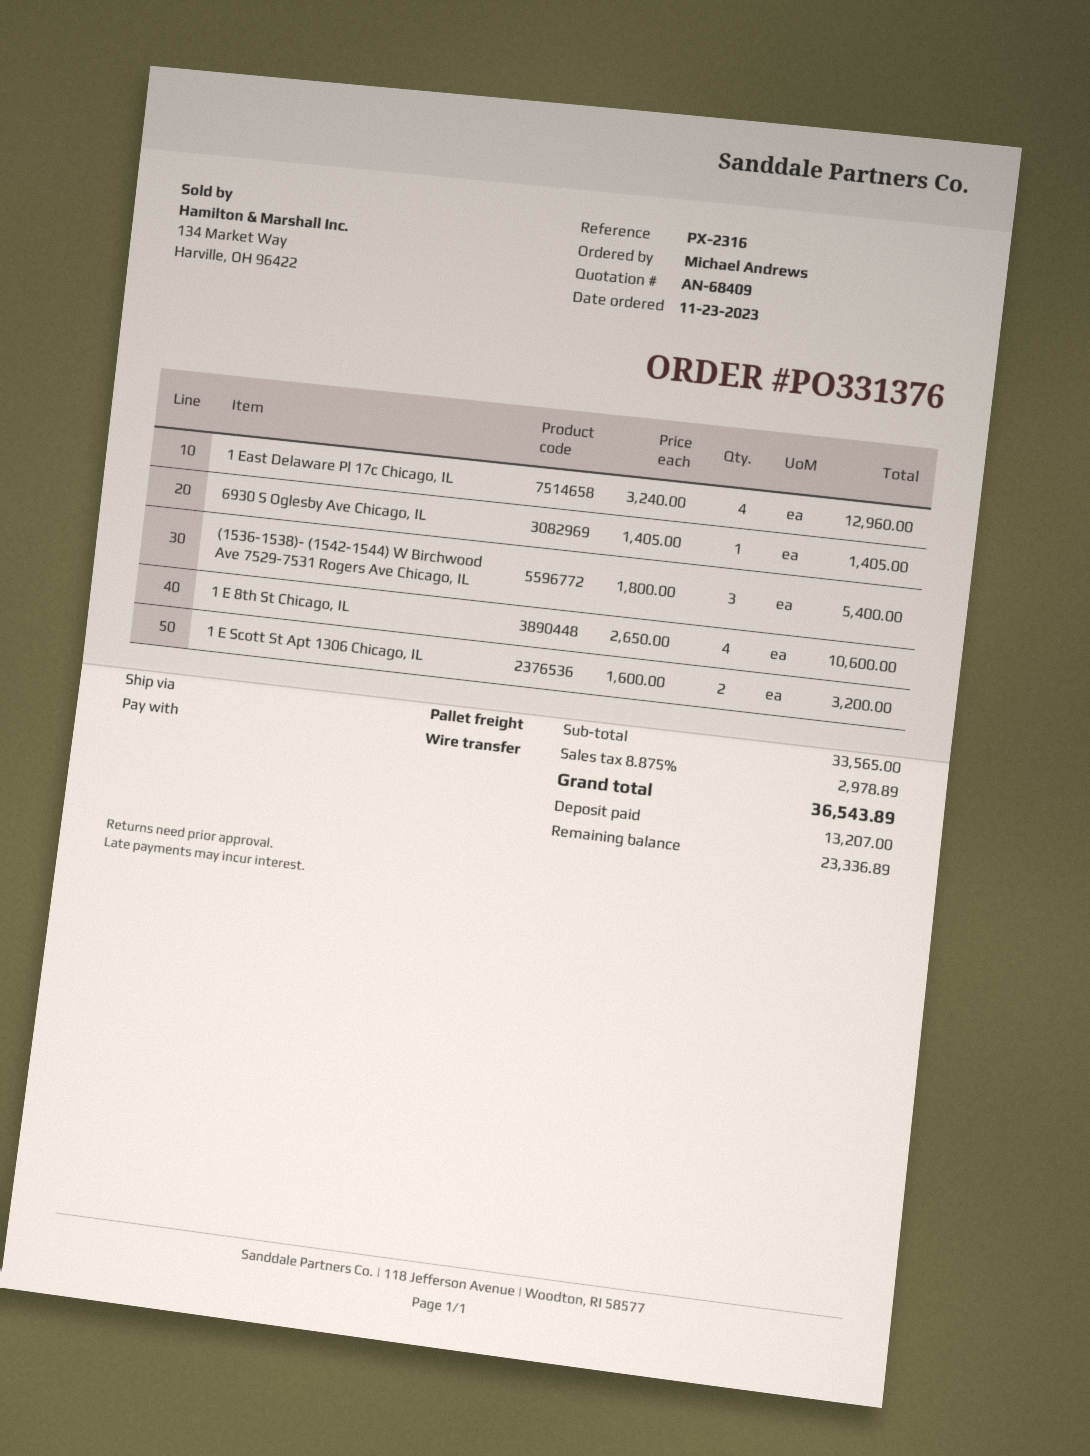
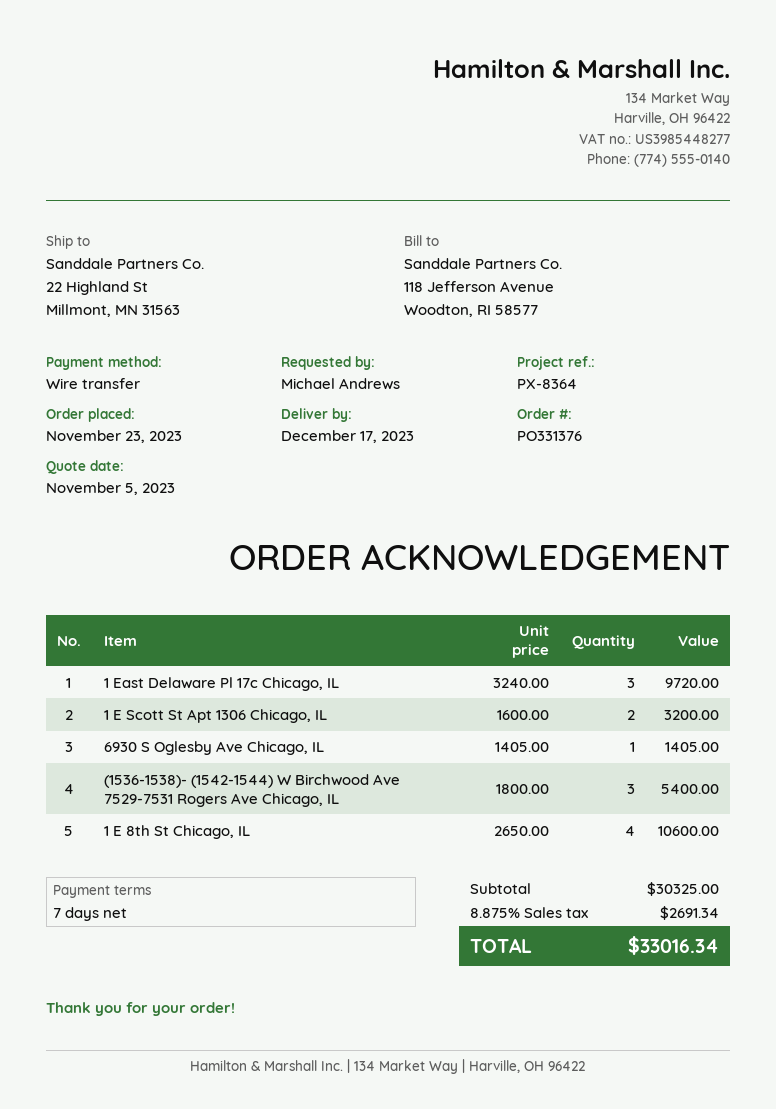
reference: PX-2316 -> PX-8364
1 East Delaware Pl 17c Chicago, IL: 4 x 3240.00 = 12960.00 -> 3 x 3240.00 = 9720.00
subtotal: 33565.00 -> 30325.00
tax: 8.875% = 2978.89 -> 8.875% = 2691.34
total: 36543.89 -> 33016.34

